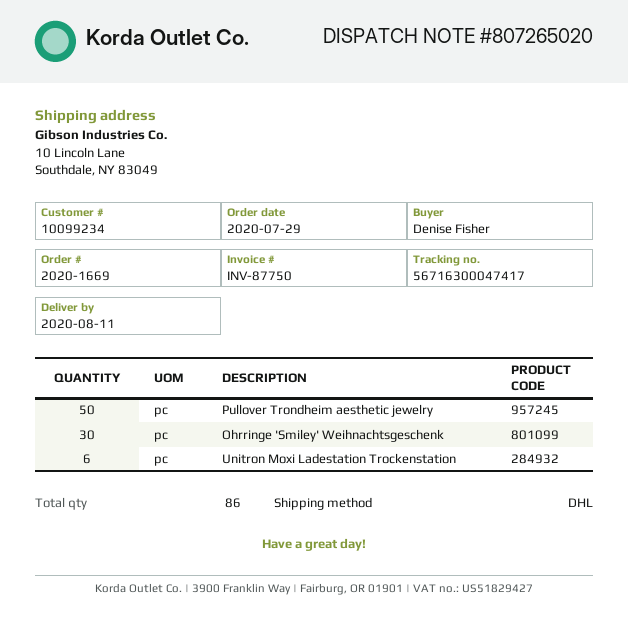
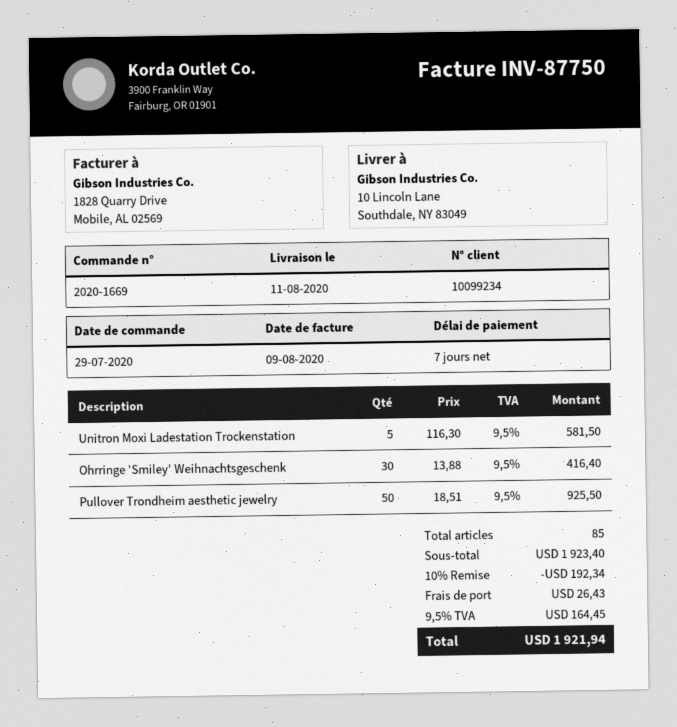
Unitron Moxi Ladestation Trockenstation: 6 -> 5
total quantity: 86 -> 85

